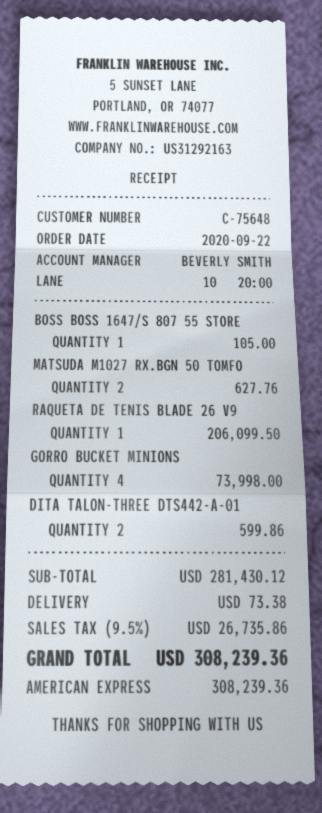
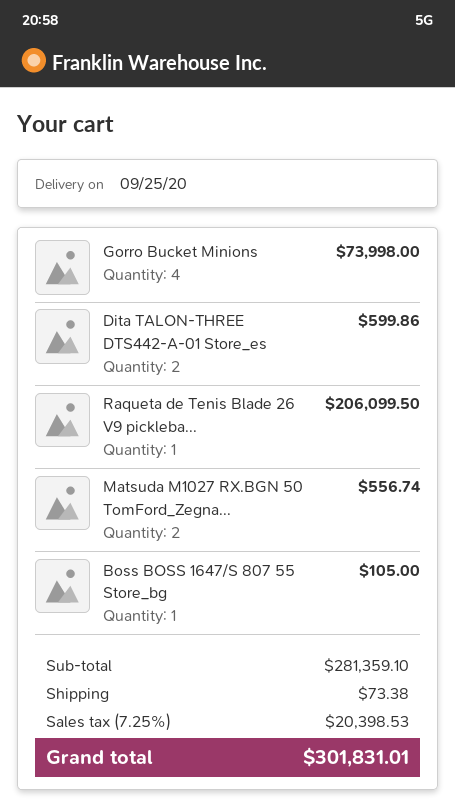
MATSUDA M1027 RX.BGN 50 TOMFO: 2 for 627.76 -> 2 for 556.74
subtotal: 281430.12 -> 281359.10
tax: 9.5% = 26735.86 -> 7.25% = 20398.53
total: 308239.36 -> 301831.01

